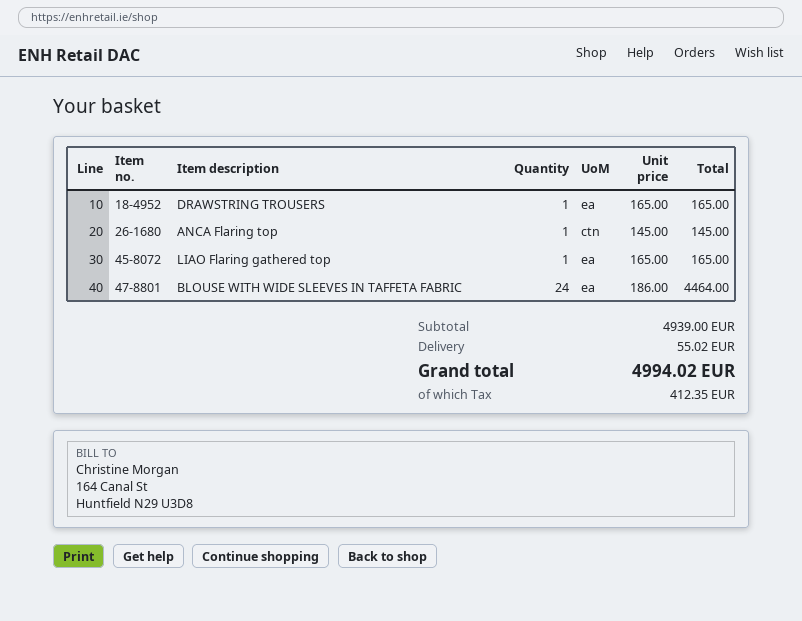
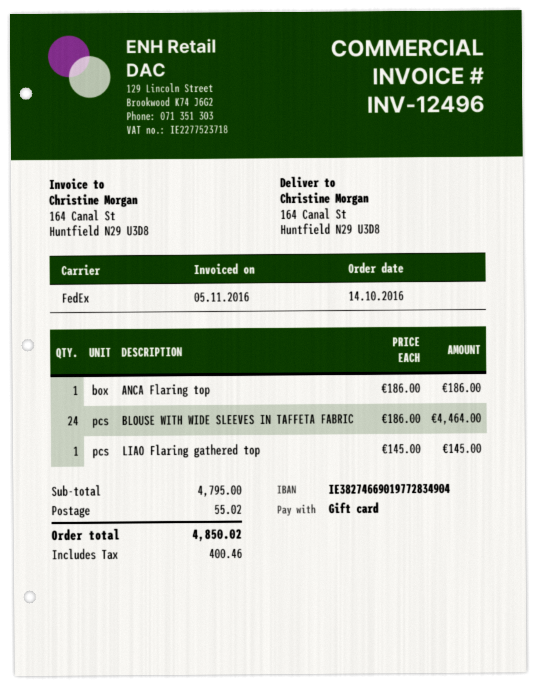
DRAWSTRING TROUSERS: 1 x 165.00 = 165.00 -> none
ANCA Flaring top: 1 x 145.00 = 145.00 -> 1 x 186.00 = 186.00
LIAO Flaring gathered top: 1 x 165.00 = 165.00 -> 1 x 145.00 = 145.00
subtotal: 4939.00 -> 4795.00
tax: 412.35 -> 400.46
total: 4994.02 -> 4850.02

